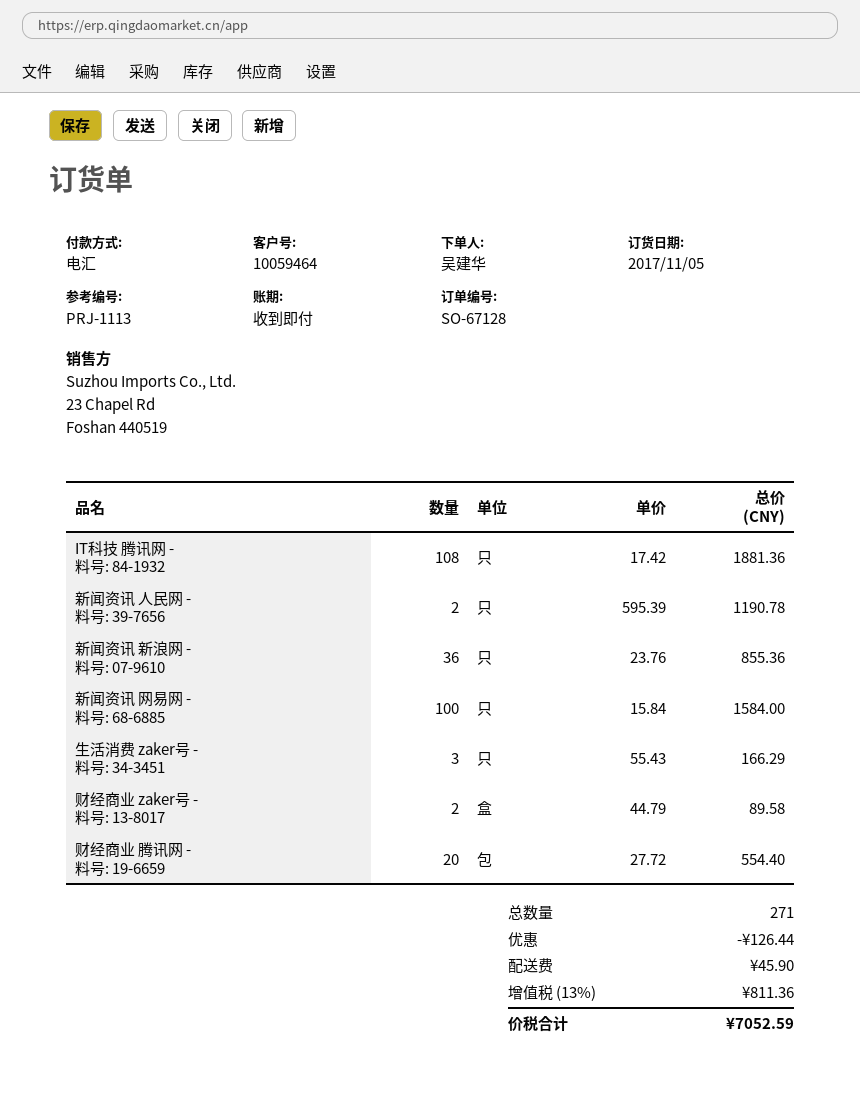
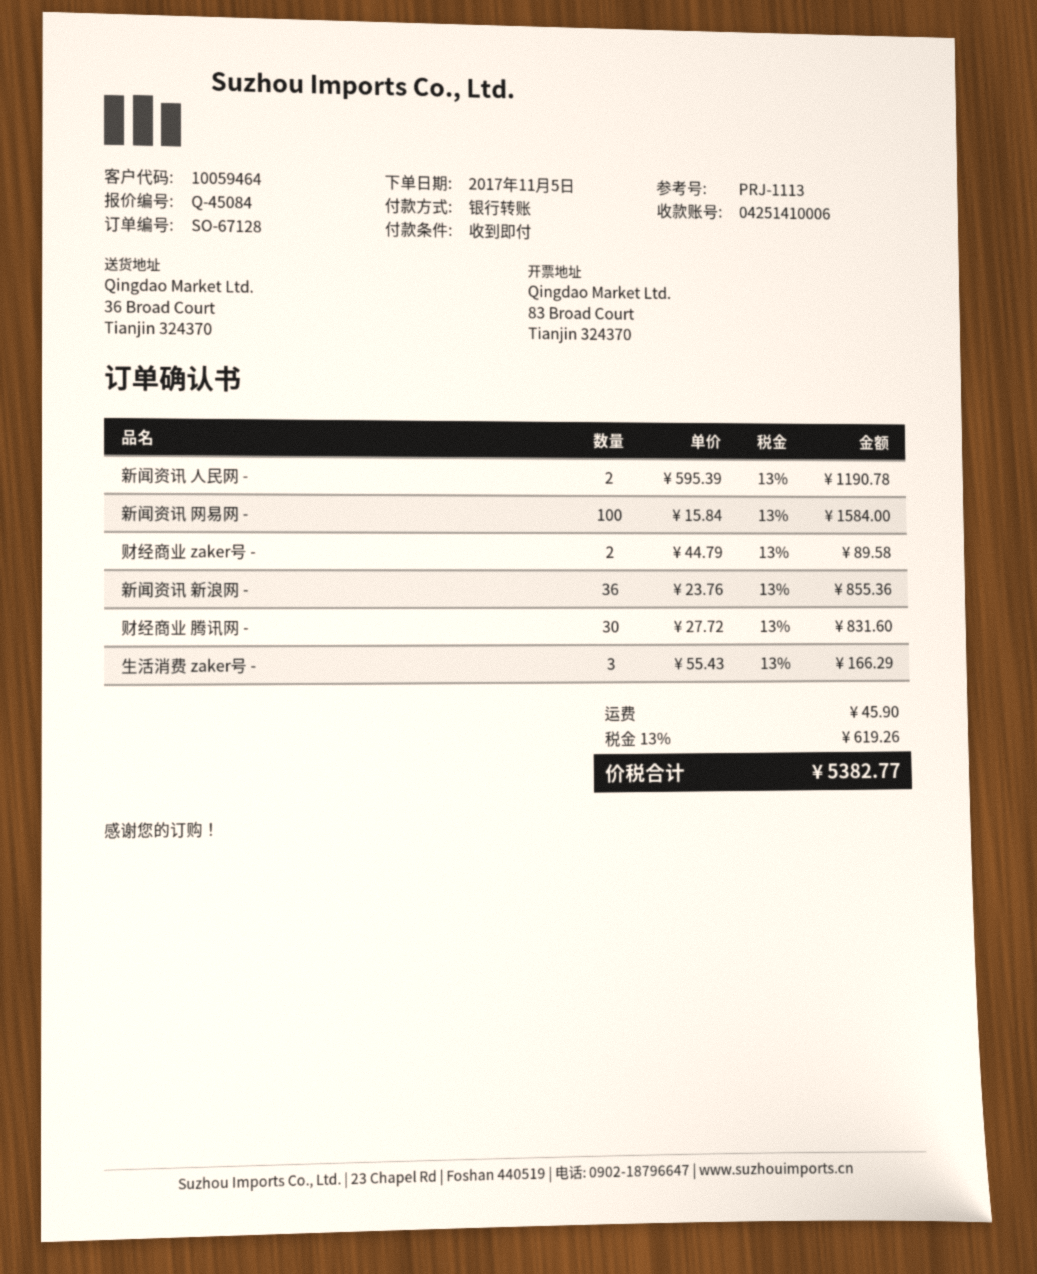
IT科技 腾讯网 -: 108 x 17.42 = 1881.36 -> none
财经商业 腾讯网 -: 20 x 27.72 = 554.40 -> 30 x 27.72 = 831.60
discount: 126.44 -> none
tax: 13% = 811.36 -> 13% = 619.26
total: 7052.59 -> 5382.77

